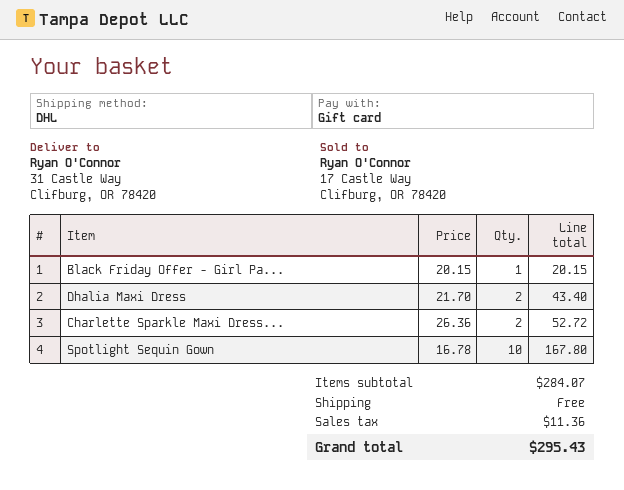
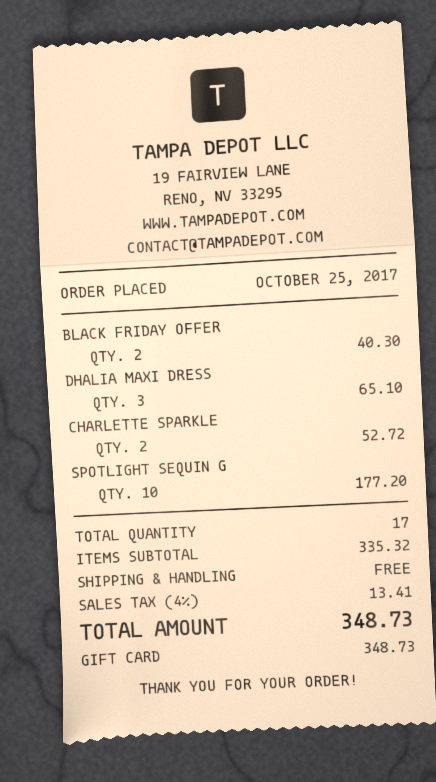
Black Friday Offer - Girl Pa...: 1 for 20.15 -> 2 for 40.30
Dhalia Maxi Dress: 2 for 43.40 -> 3 for 65.10
Spotlight Sequin Gown: 10 for 167.80 -> 10 for 177.20
subtotal: 284.07 -> 335.32
tax: 11.36 -> 13.41
total: 295.43 -> 348.73

